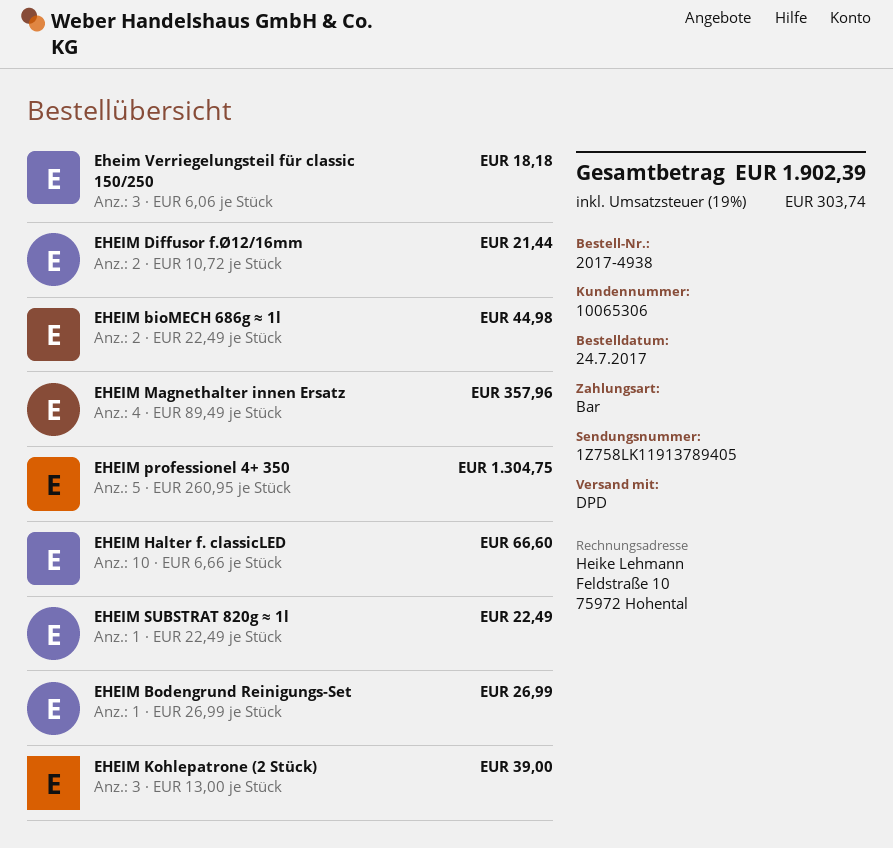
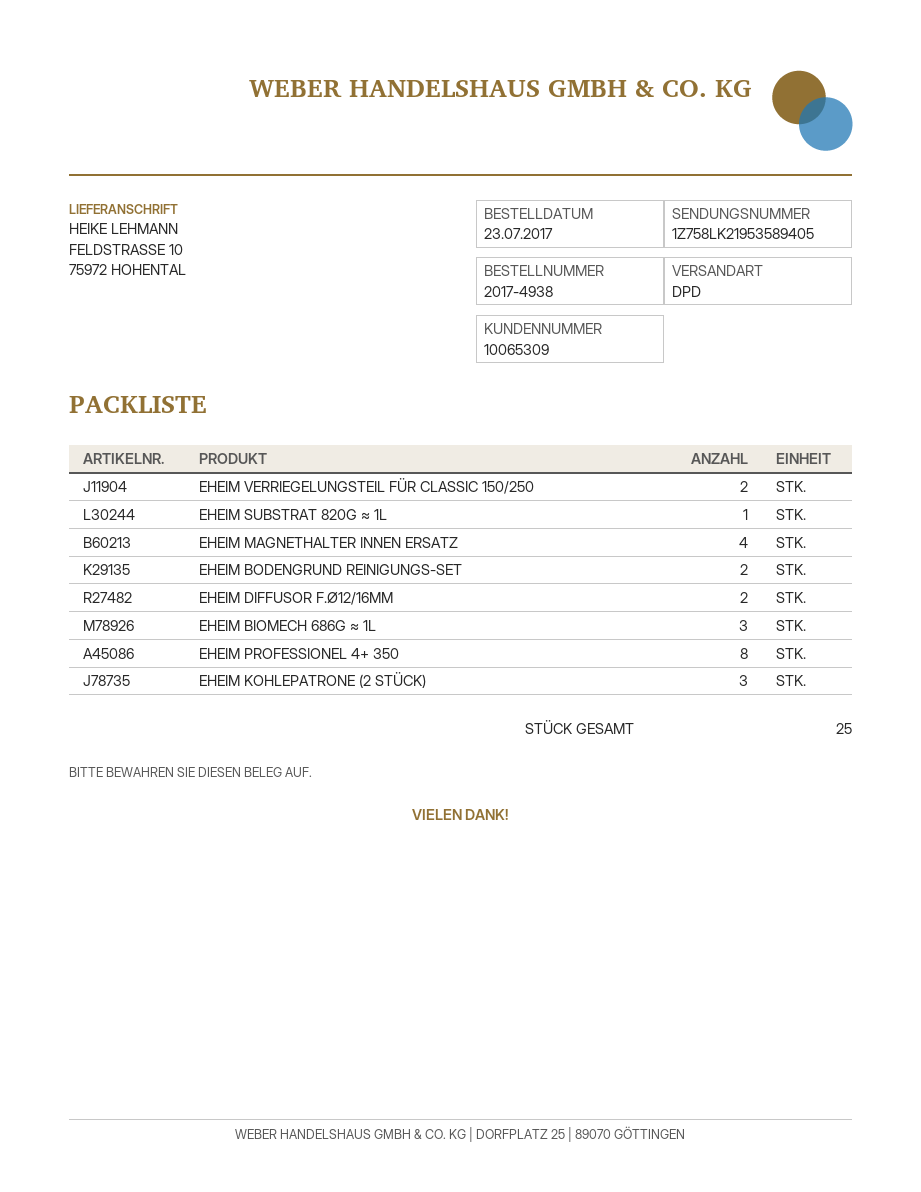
order date: 2017-07-24 -> 2017-07-23
customer number: 10065306 -> 10065309
tracking number: 1Z758LK11913789405 -> 1Z758LK21953589405
Eheim Verriegelungsteil für classic 150/250: 3 -> 2
EHEIM bioMECH 686g ≈ 1l: 2 -> 3
EHEIM professionel 4+ 350: 5 -> 8
EHEIM Halter f. classicLED: 10 -> none
EHEIM Bodengrund Reinigungs-Set: 1 -> 2

